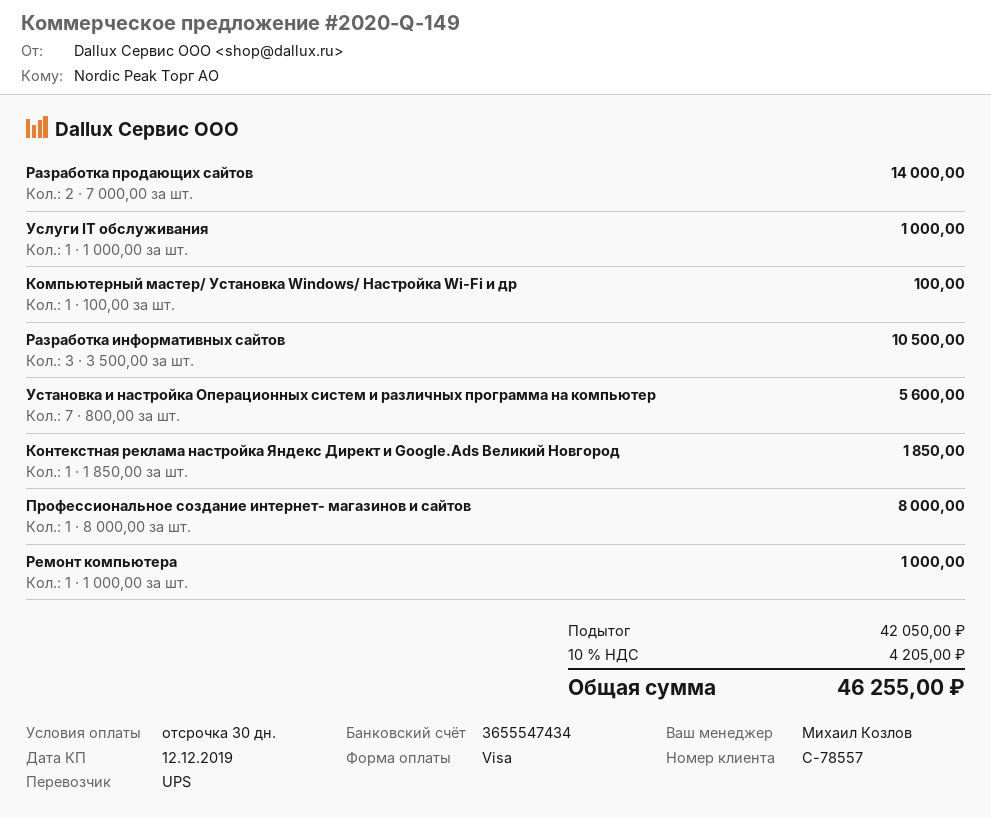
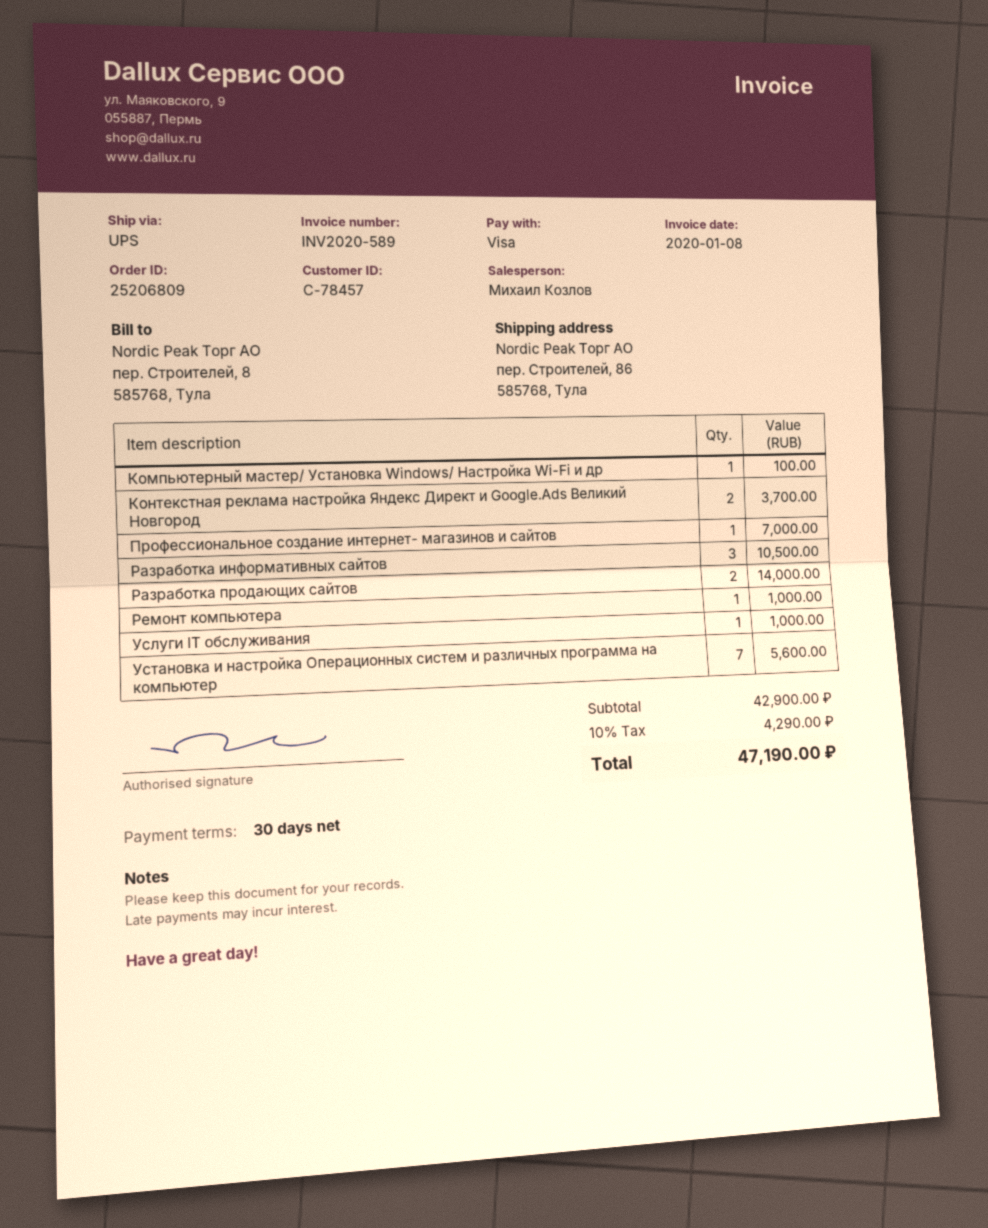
customer number: C-78557 -> C-78457
Контекстная реклама настройка Яндекс Директ и Google.Ads Великий Новгород: 1 for 1850.00 -> 2 for 3700.00
Профессиональное создание интернет- магазинов и сайтов: 1 for 8000.00 -> 1 for 7000.00
subtotal: 42050.00 -> 42900.00
tax: 10% = 4205.00 -> 10% = 4290.00
total: 46255.00 -> 47190.00

